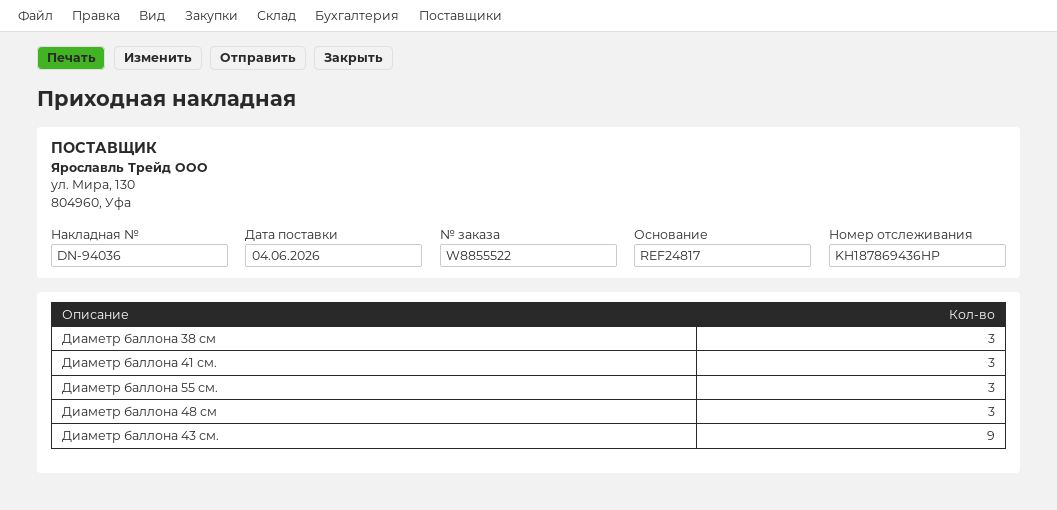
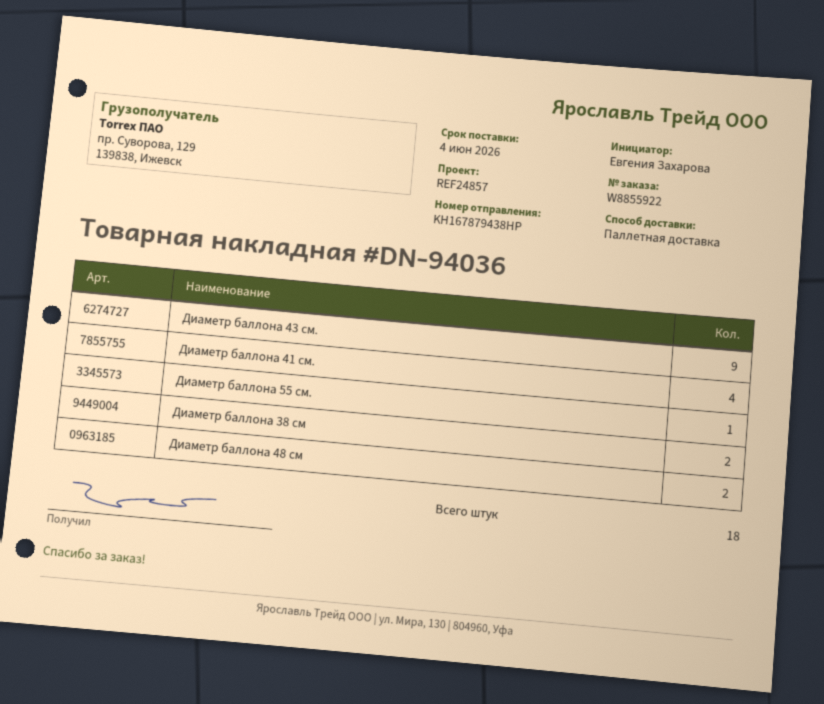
order number: W8855522 -> W8855922
reference: REF24817 -> REF24857
tracking number: KH187869436HP -> KH167879438HP
Диаметр баллона 38 см: 3 -> 2
Диаметр баллона 41 см.: 3 -> 4
Диаметр баллона 55 см.: 3 -> 1
Диаметр баллона 48 см: 3 -> 2

